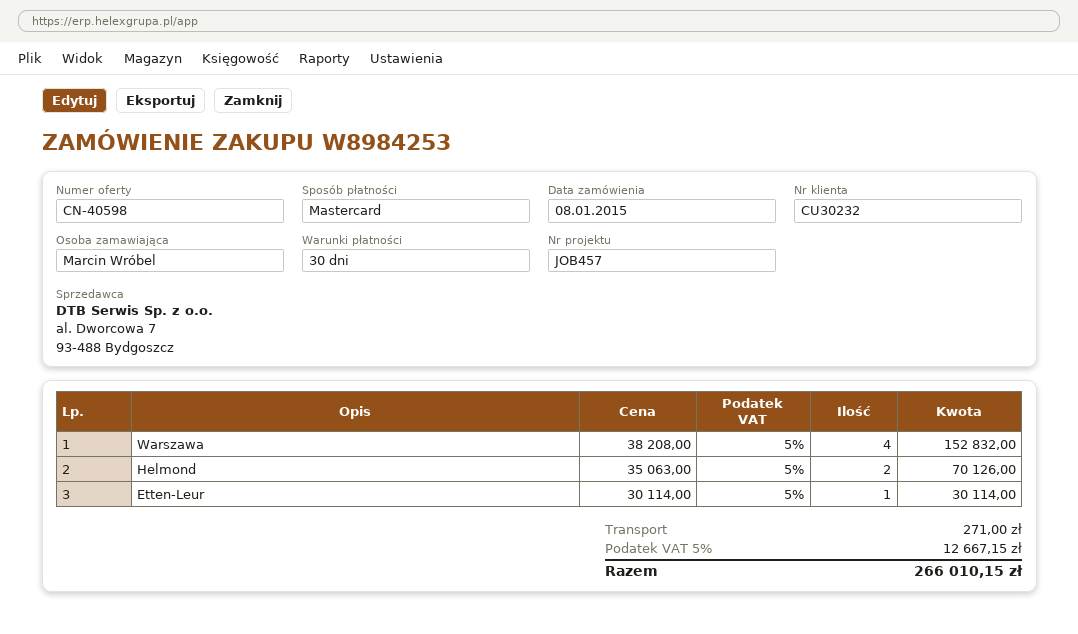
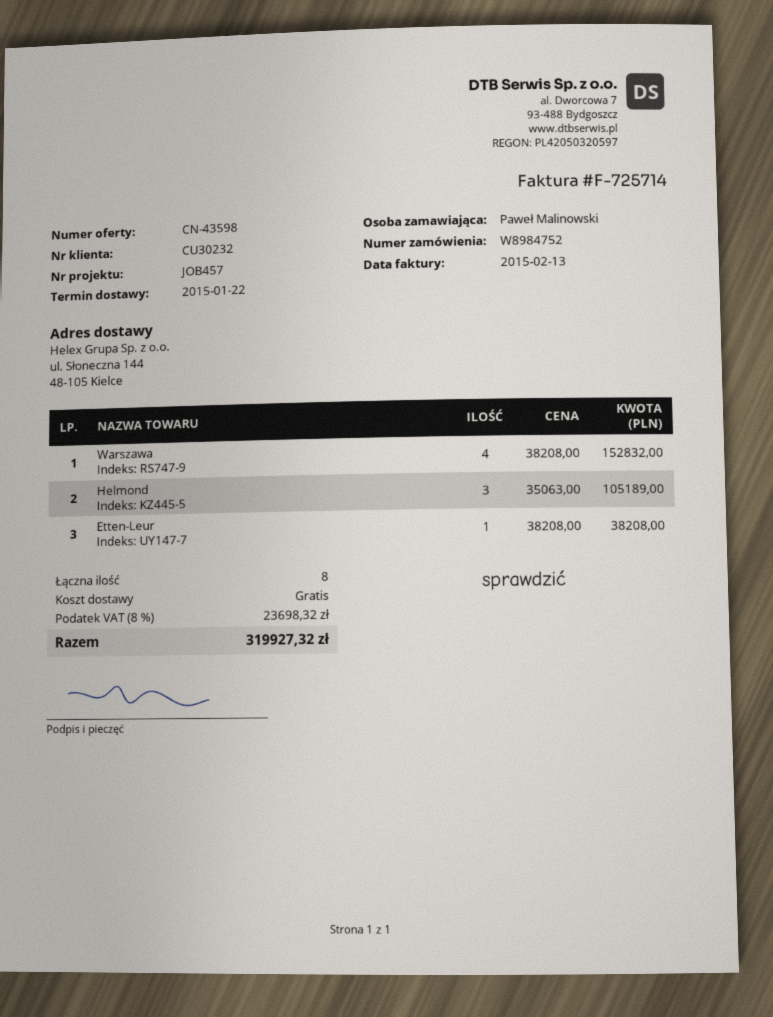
quote number: CN-40598 -> CN-43598
order number: W8984253 -> W8984752
ordered by: Marcin Wróbel -> Paweł Malinowski
Helmond: 2 x 35063.00 = 70126.00 -> 3 x 35063.00 = 105189.00
Etten-Leur: 1 x 30114.00 = 30114.00 -> 1 x 38208.00 = 38208.00
shipping: 271.00 -> 0.00
tax: 5% = 12667.15 -> 8% = 23698.32
total: 266010.15 -> 319927.32

